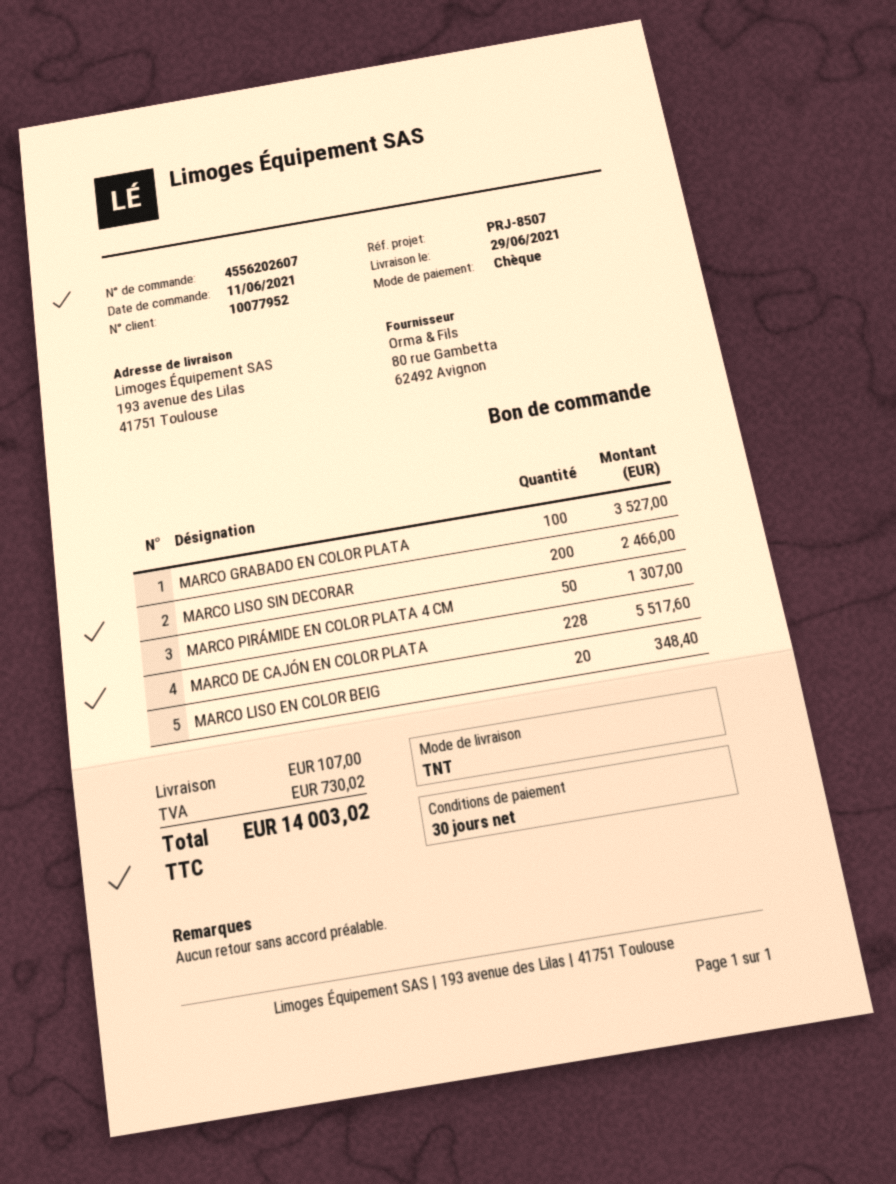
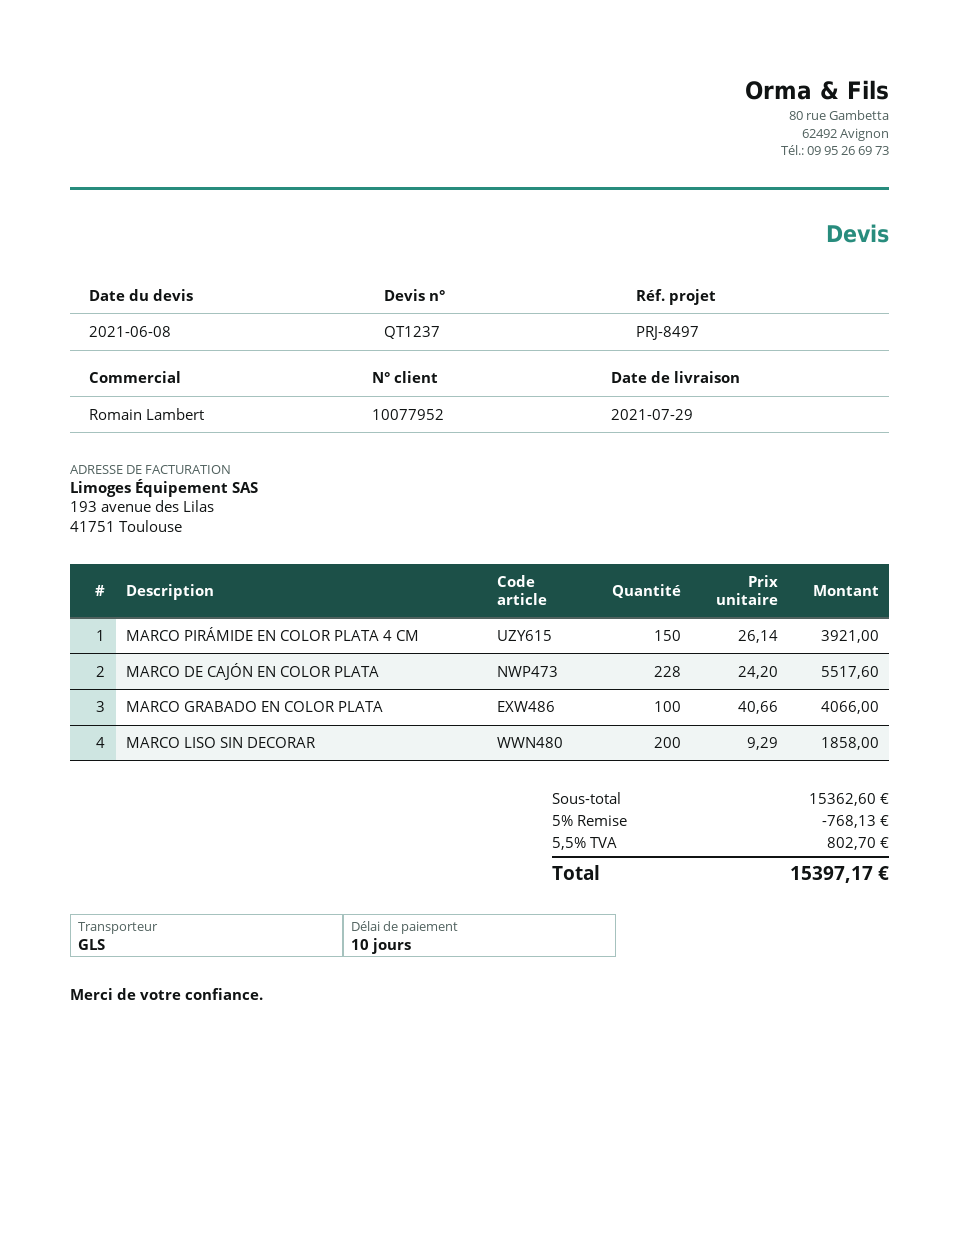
delivery date: 2021-06-29 -> 2021-07-29
payment terms: 30 days -> 10 days
reference: PRJ-8507 -> PRJ-8497
shipping method: TNT -> GLS
MARCO GRABADO EN COLOR PLATA: 100 for 3527.00 -> 100 for 4066.00
MARCO LISO SIN DECORAR: 200 for 2466.00 -> 200 for 1858.00
MARCO PIRÁMIDE EN COLOR PLATA 4 CM: 50 for 1307.00 -> 150 for 3921.00
MARCO LISO EN COLOR BEIG: 20 for 348.40 -> none
discount: none -> 5% = 768.13
shipping: 107.00 -> none
tax: 730.02 -> 802.70
total: 14003.02 -> 15397.17

